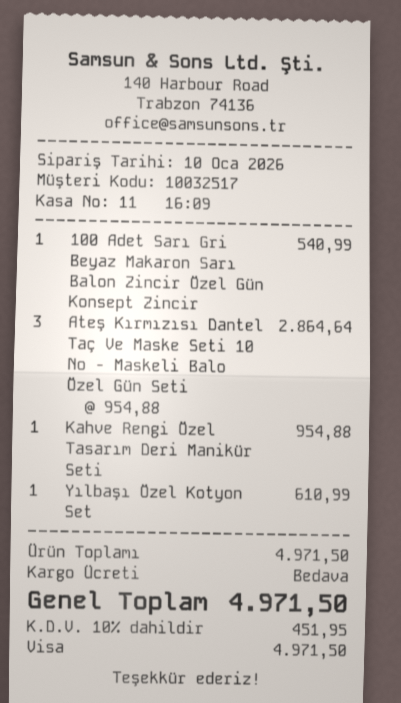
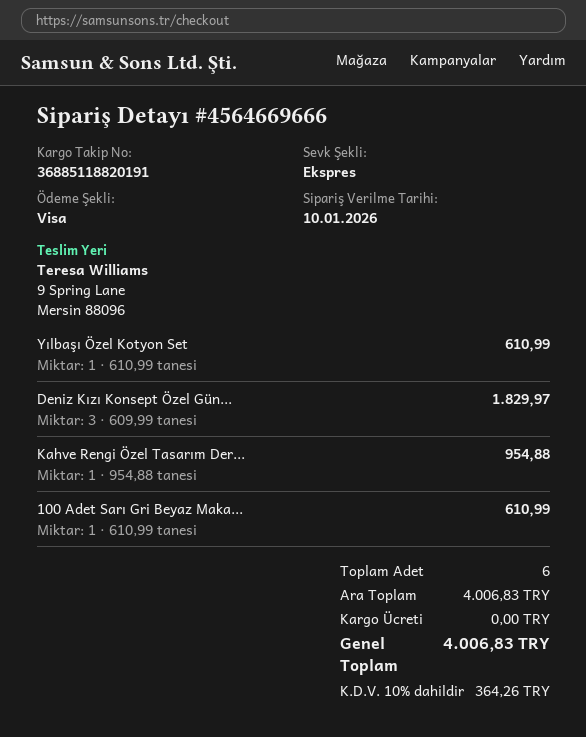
100 Adet Sarı Gri Beyaz Makaron Sarı Balon Zincir Özel Gün Konsept Zincir: 1 x 540.99 = 540.99 -> 1 x 610.99 = 610.99
Ateş Kırmızısı Dantel Taç Ve Maske Seti 10 No - Maskeli Balo Özel Gün Seti: 3 x 954.88 = 2864.64 -> none
Deniz Kızı Konsept Özel Gün...: none -> 3 x 609.99 = 1829.97
subtotal: 4971.50 -> 4006.83
tax: 10% = 451.95 -> 10% = 364.26
total: 4971.50 -> 4006.83

